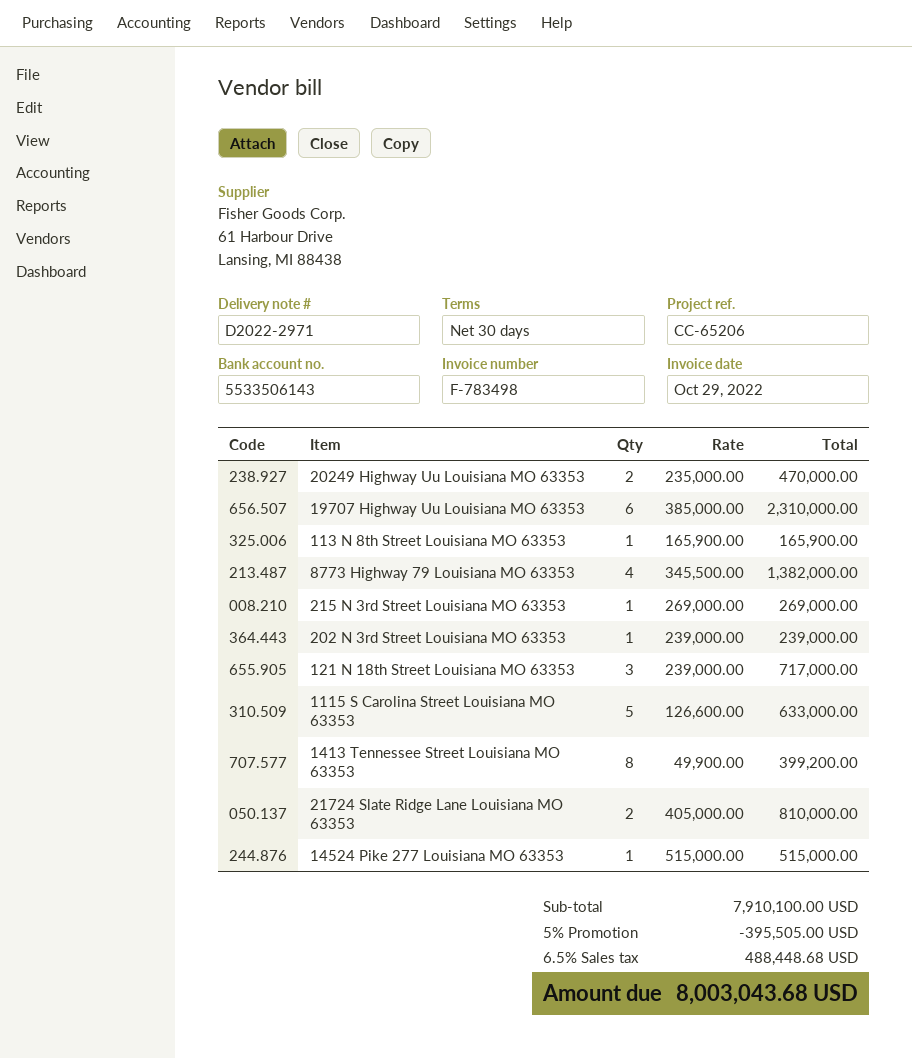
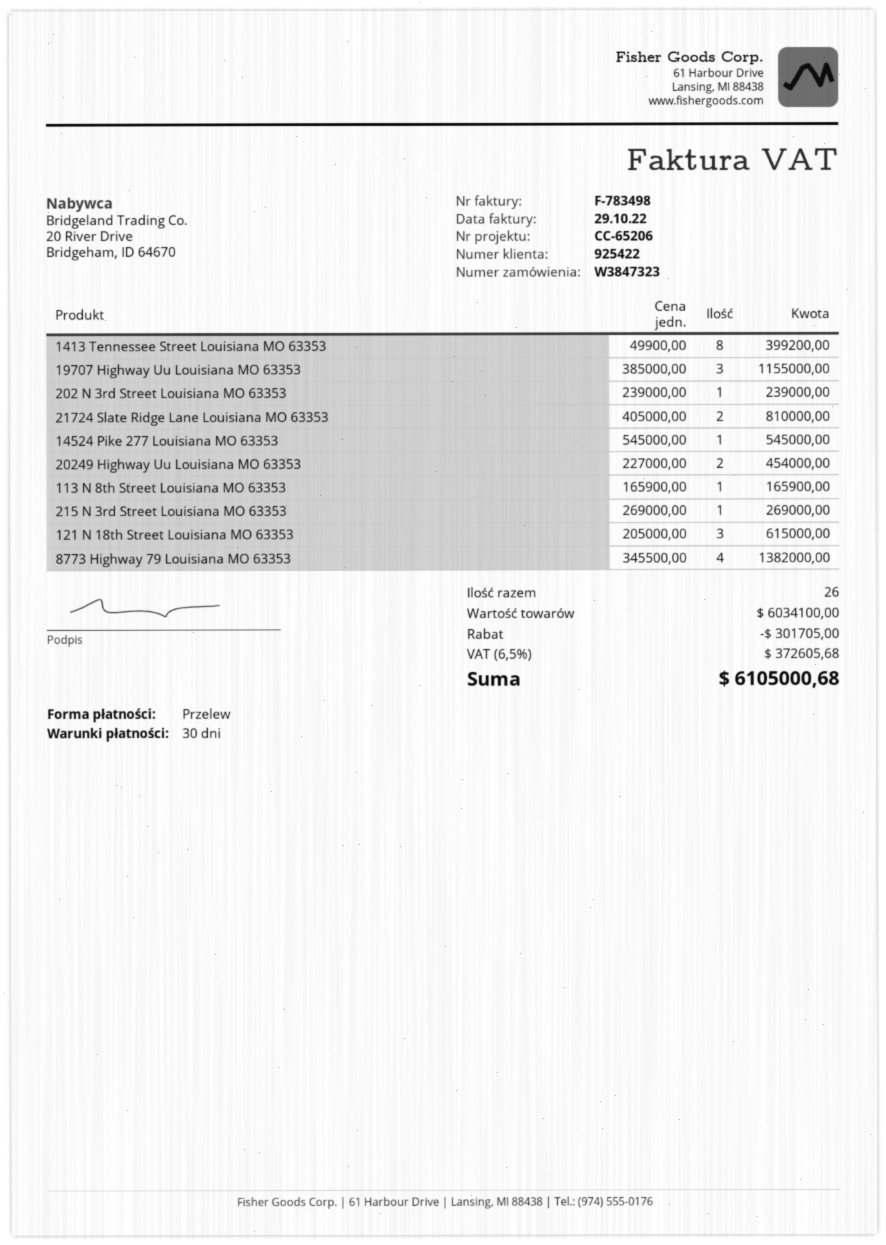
20249 Highway Uu Louisiana MO 63353: 2 x 235000.00 = 470000.00 -> 2 x 227000.00 = 454000.00
19707 Highway Uu Louisiana MO 63353: 6 x 385000.00 = 2310000.00 -> 3 x 385000.00 = 1155000.00
121 N 18th Street Louisiana MO 63353: 3 x 239000.00 = 717000.00 -> 3 x 205000.00 = 615000.00
1115 S Carolina Street Louisiana MO 63353: 5 x 126600.00 = 633000.00 -> none
14524 Pike 277 Louisiana MO 63353: 1 x 515000.00 = 515000.00 -> 1 x 545000.00 = 545000.00
subtotal: 7910100.00 -> 6034100.00
discount: 395505.00 -> 301705.00
tax: 6.5% = 488448.68 -> 6.5% = 372605.68
total: 8003043.68 -> 6105000.68

